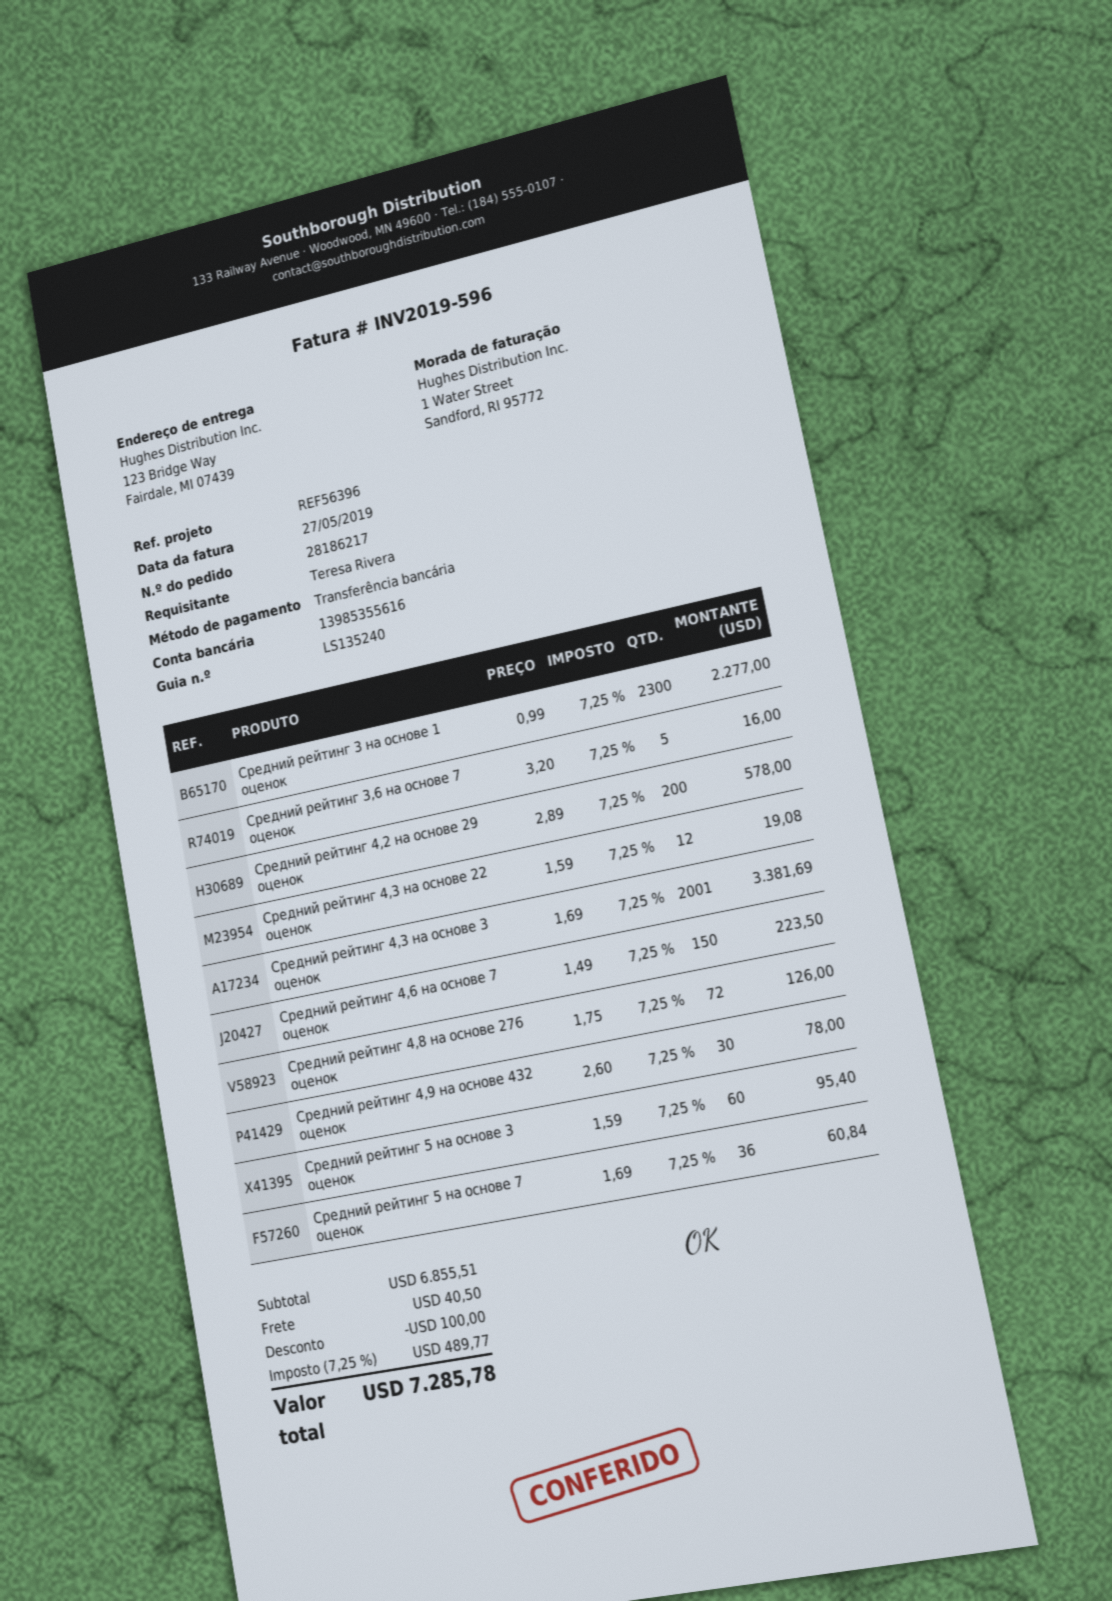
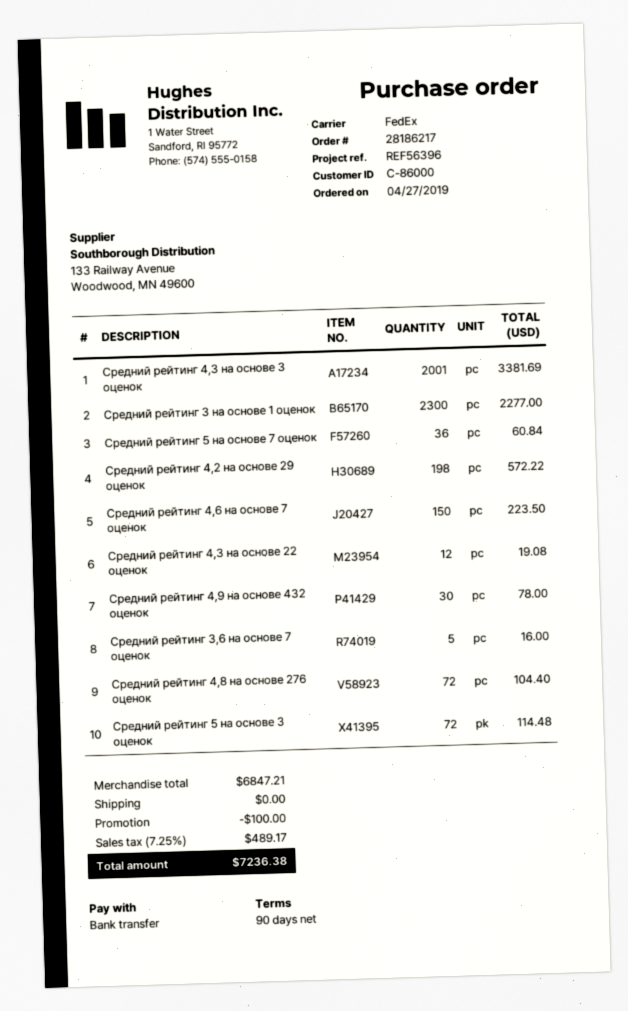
Средний рейтинг 4,2 на основе 29 оценок: 200 for 578.00 -> 198 for 572.22
Средний рейтинг 4,8 на основе 276 оценок: 72 for 126.00 -> 72 for 104.40
Средний рейтинг 5 на основе 3 оценок: 60 for 95.40 -> 72 for 114.48
subtotal: 6855.51 -> 6847.21
shipping: 40.50 -> 0.00
tax: 7.25% = 489.77 -> 7.25% = 489.17
total: 7285.78 -> 7236.38

